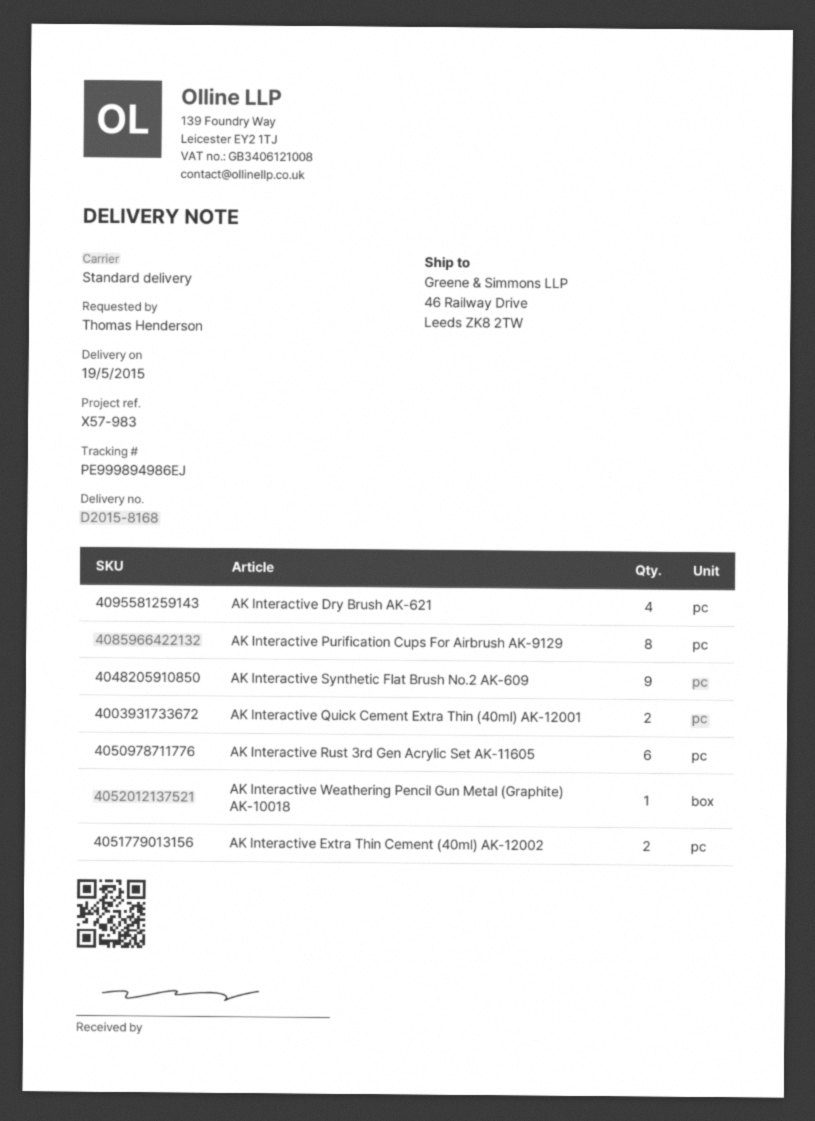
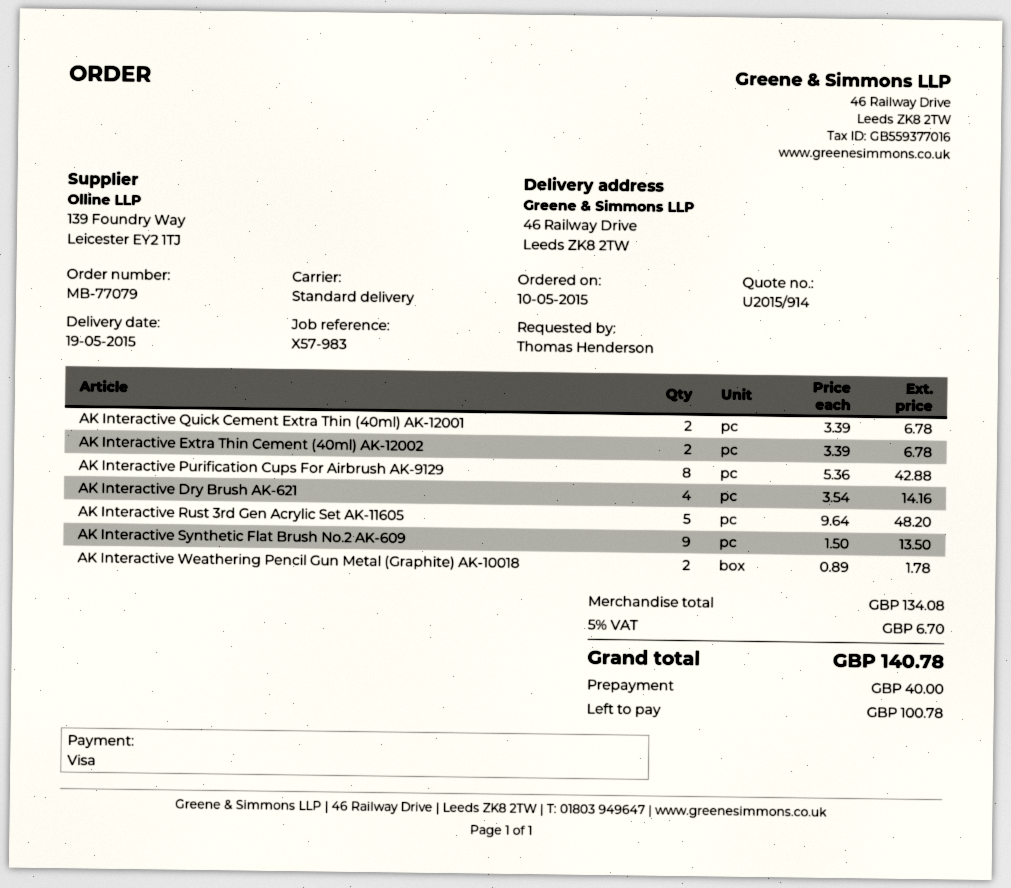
AK Interactive Rust 3rd Gen Acrylic Set AK-11605: 6 -> 5
AK Interactive Weathering Pencil Gun Metal (Graphite) AK-10018: 1 -> 2

